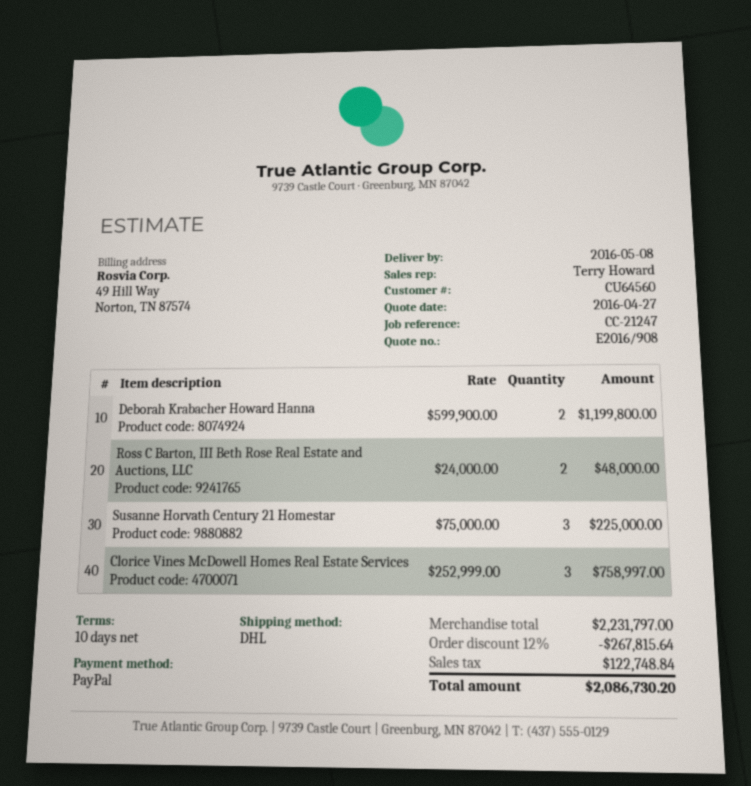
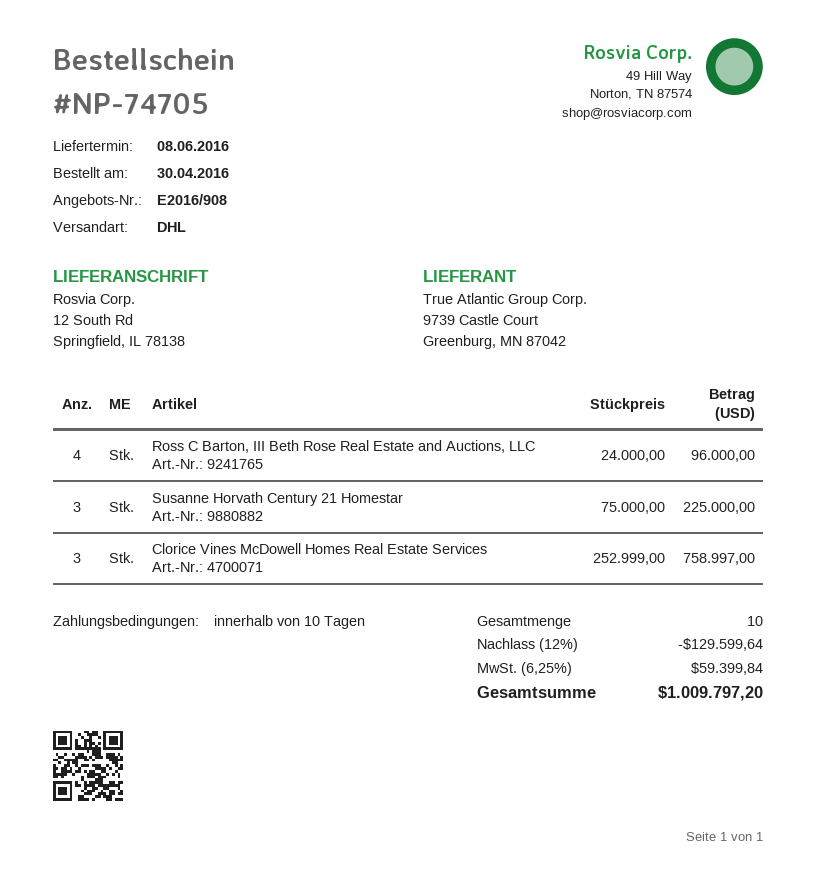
delivery date: 2016-05-08 -> 2016-06-08
Deborah Krabacher Howard Hanna: 2 x 599900.00 = 1199800.00 -> none
Ross C Barton, III Beth Rose Real Estate and Auctions, LLC: 2 x 24000.00 = 48000.00 -> 4 x 24000.00 = 96000.00
discount: 12% = 267815.64 -> 12% = 129599.64
tax: 122748.84 -> 59399.84
total: 2086730.20 -> 1009797.20

